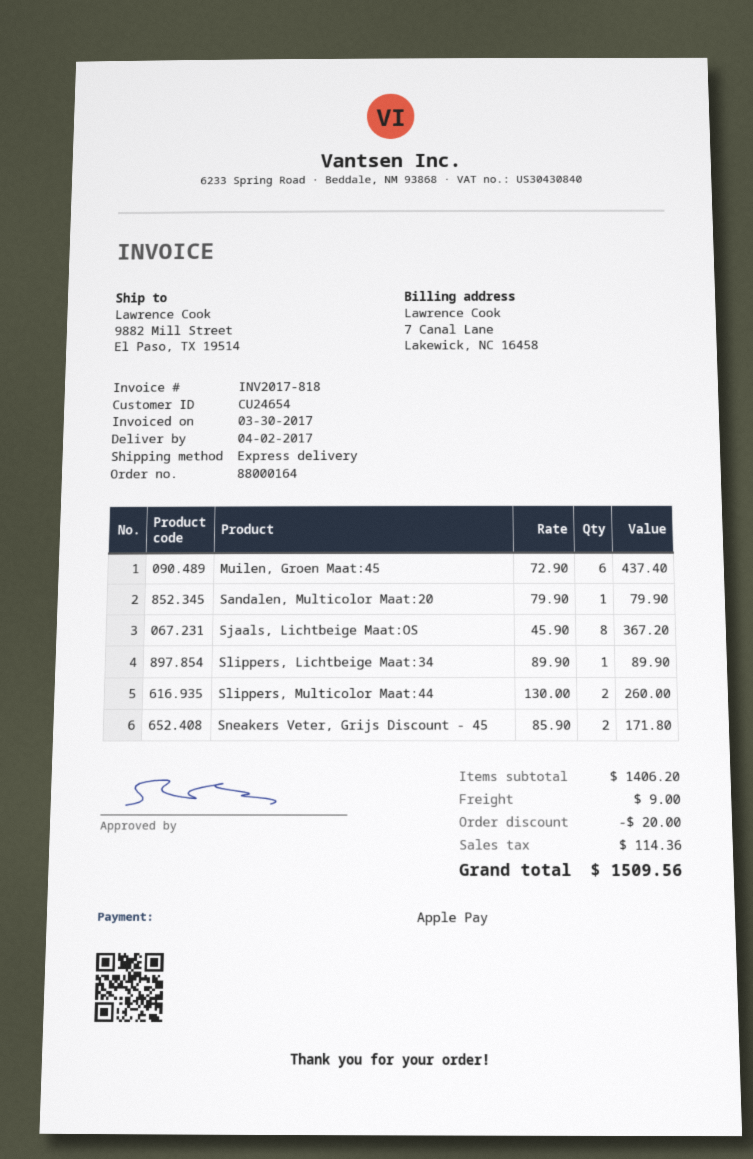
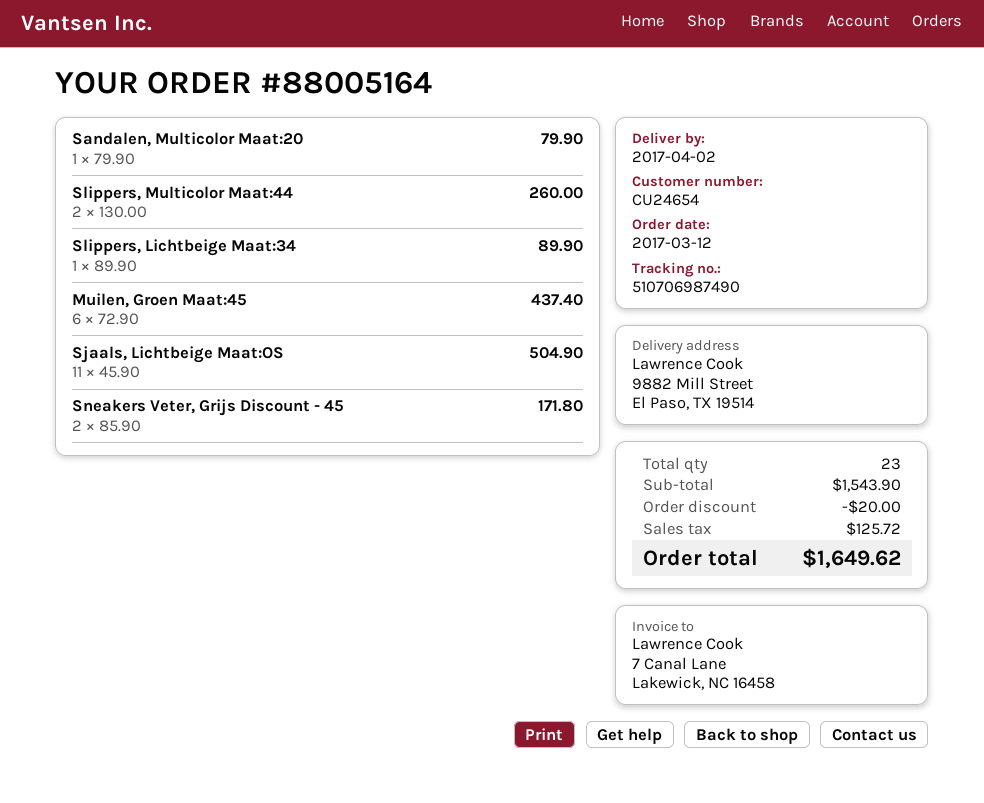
order number: 88000164 -> 88005164
Sjaals, Lichtbeige Maat:OS: 8 x 45.90 = 367.20 -> 11 x 45.90 = 504.90
subtotal: 1406.20 -> 1543.90
shipping: 9.00 -> none
tax: 114.36 -> 125.72
total: 1509.56 -> 1649.62

